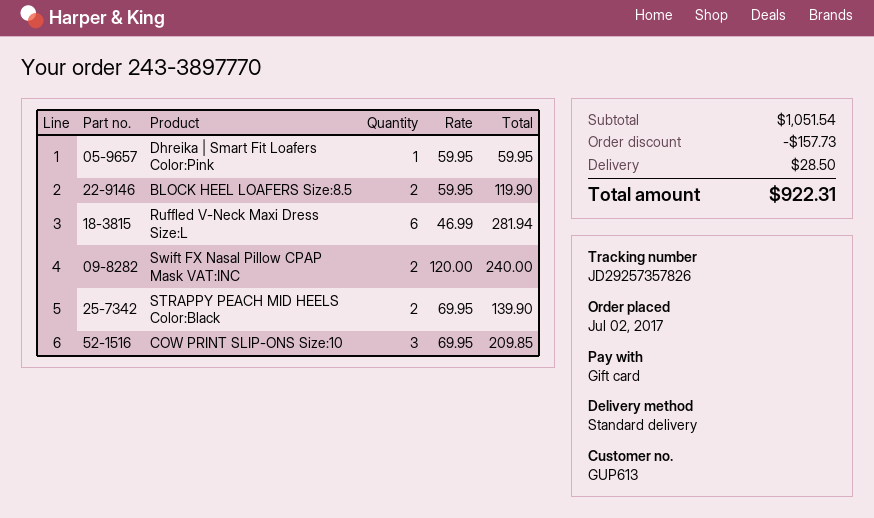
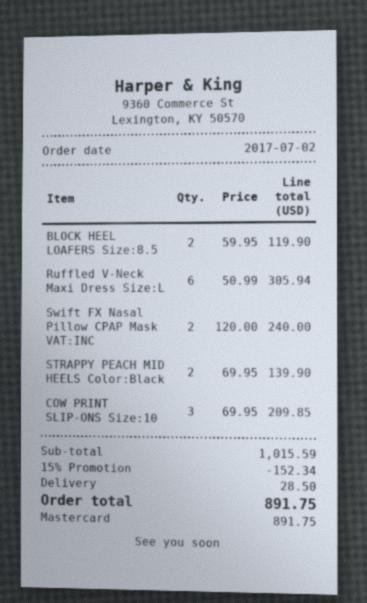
payment method: gift card -> Mastercard
Dhreika | Smart Fit Loafers Color:Pink: 1 x 59.95 = 59.95 -> none
Ruffled V-Neck Maxi Dress Size:L: 6 x 46.99 = 281.94 -> 6 x 50.99 = 305.94
subtotal: 1051.54 -> 1015.59
discount: 157.73 -> 152.34
total: 922.31 -> 891.75

